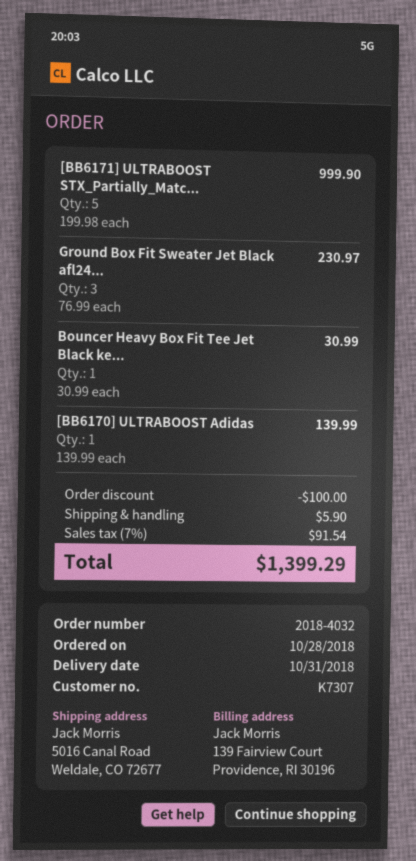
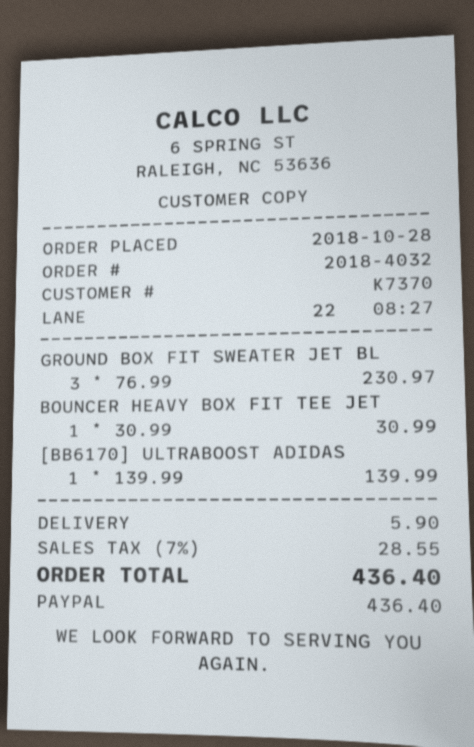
customer number: K7307 -> K7370
[BB6171] ULTRABOOST STX_Partially_Matc...: 5 x 199.98 = 999.90 -> none
discount: 100.00 -> none
tax: 7% = 91.54 -> 7% = 28.55
total: 1399.29 -> 436.40

